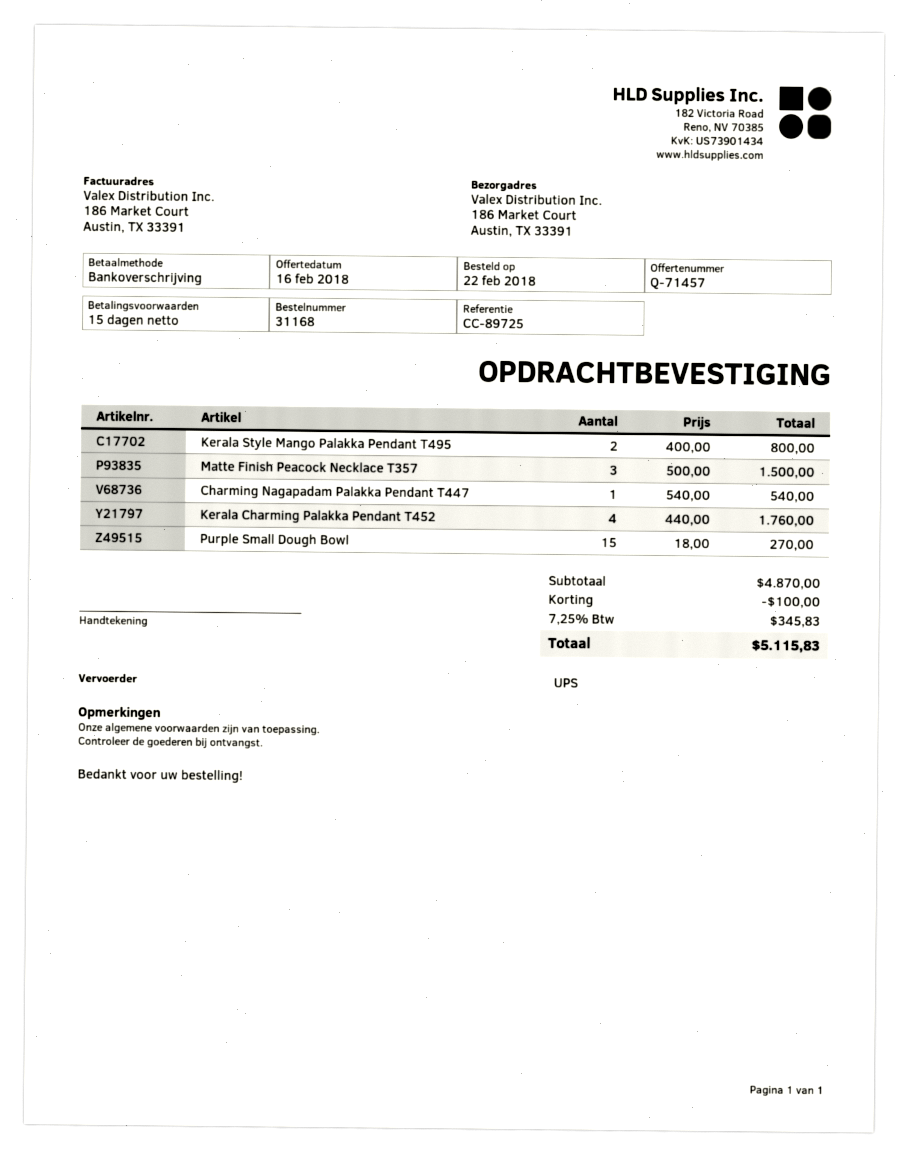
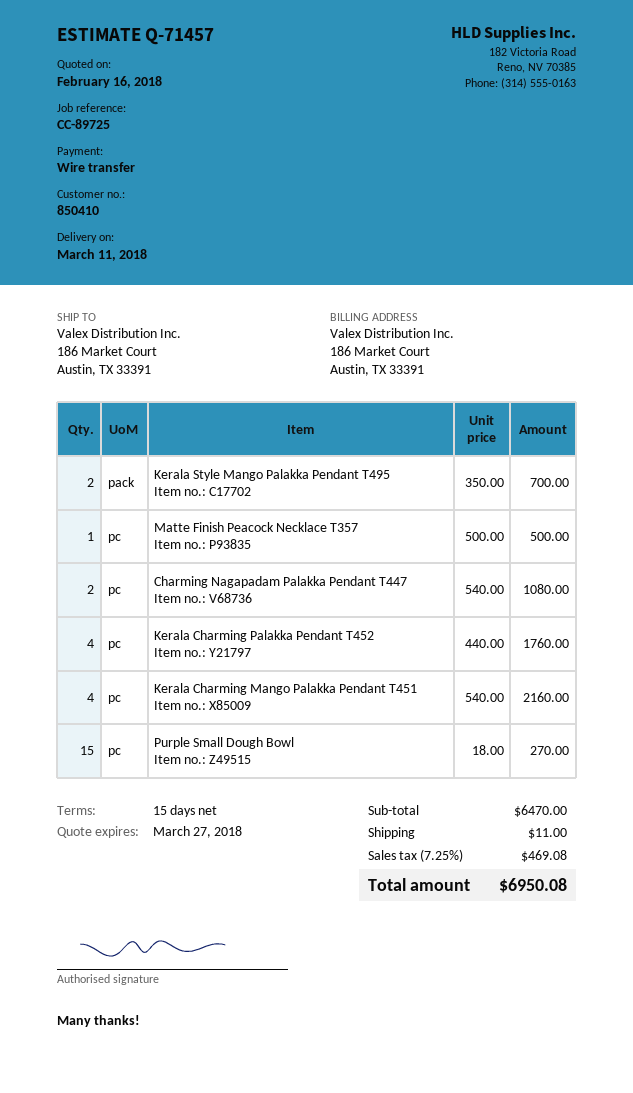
Kerala Style Mango Palakka Pendant T495: 2 x 400.00 = 800.00 -> 2 x 350.00 = 700.00
Matte Finish Peacock Necklace T357: 3 x 500.00 = 1500.00 -> 1 x 500.00 = 500.00
Charming Nagapadam Palakka Pendant T447: 1 x 540.00 = 540.00 -> 2 x 540.00 = 1080.00
Kerala Charming Mango Palakka Pendant T451: none -> 4 x 540.00 = 2160.00
subtotal: 4870.00 -> 6470.00
discount: 100.00 -> none
shipping: none -> 11.00
tax: 7.25% = 345.83 -> 7.25% = 469.08
total: 5115.83 -> 6950.08

